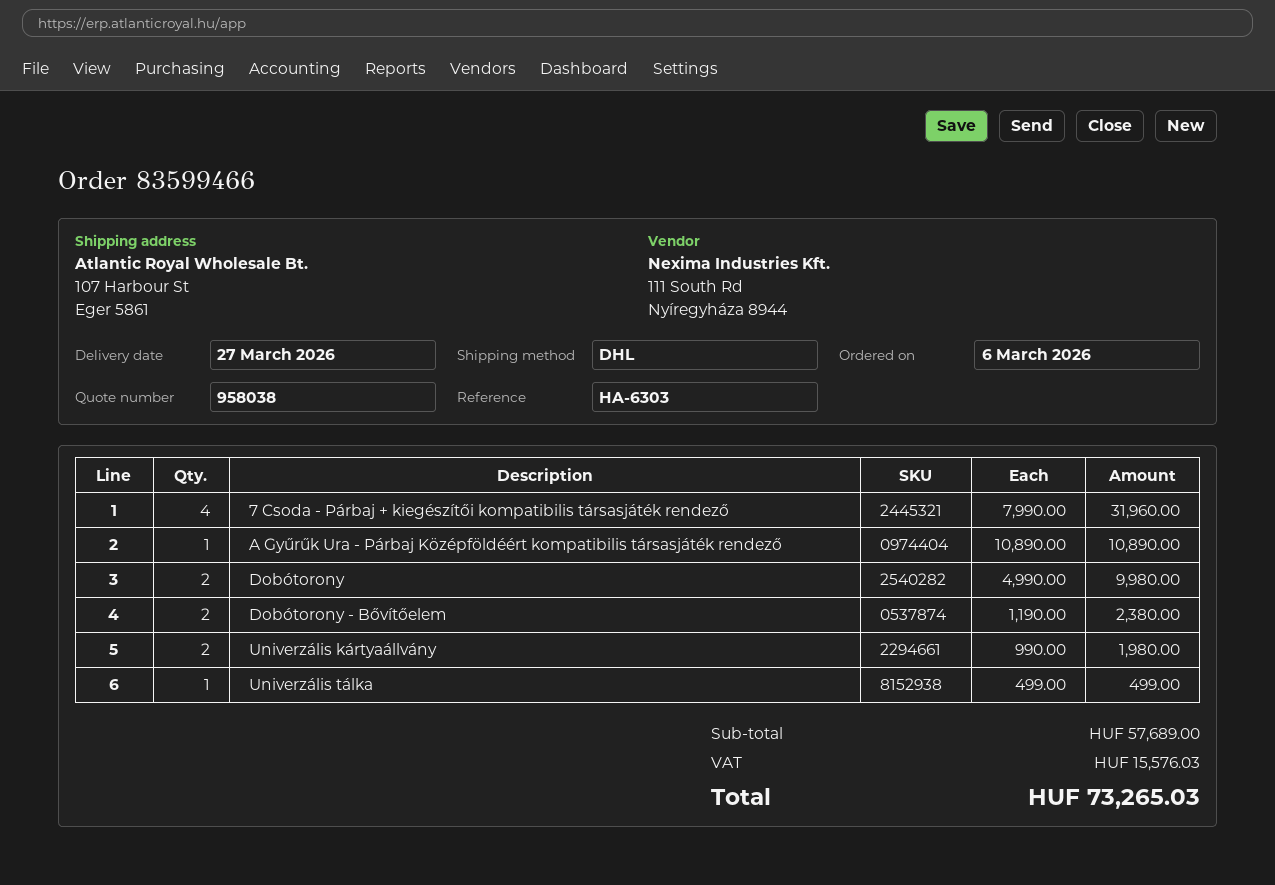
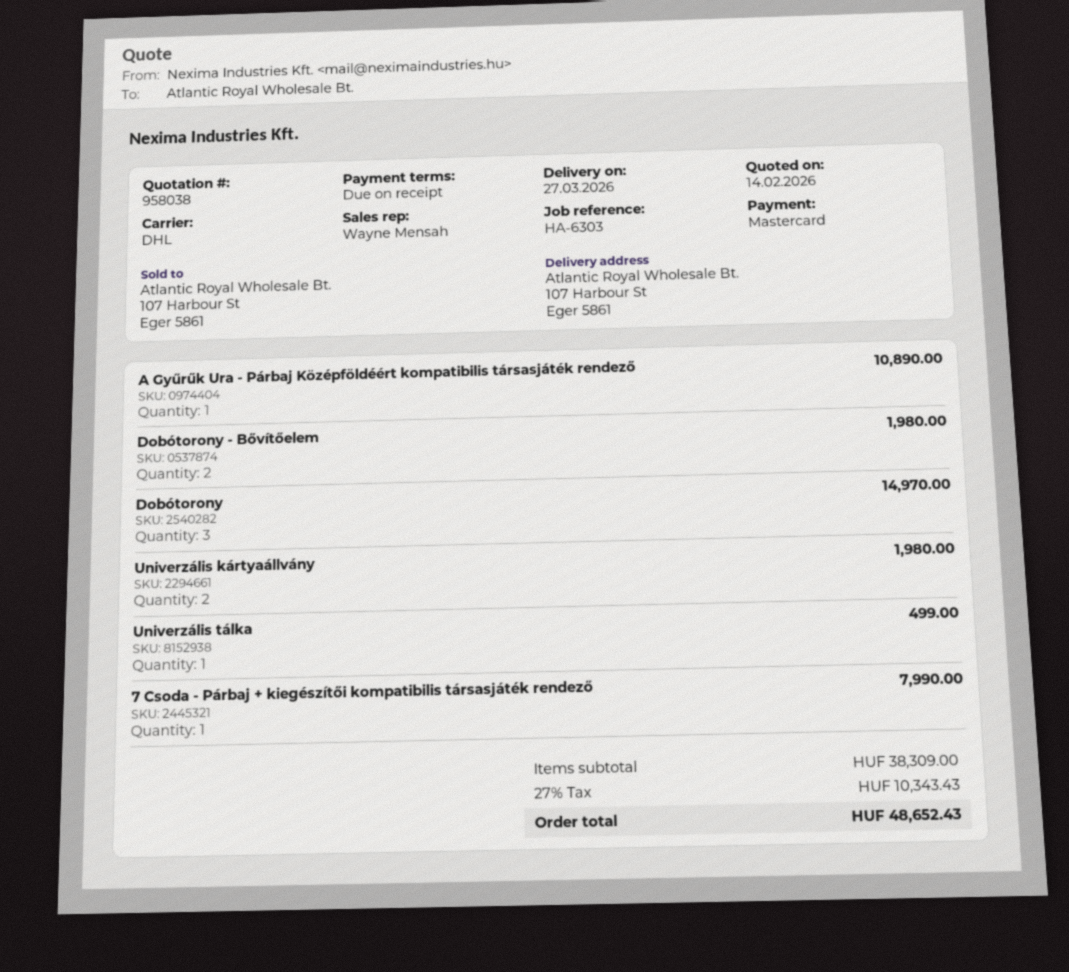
7 Csoda - Párbaj + kiegészítői kompatibilis társasjáték rendező: 4 for 31960.00 -> 1 for 7990.00
Dobótorony: 2 for 9980.00 -> 3 for 14970.00
Dobótorony - Bővítőelem: 2 for 2380.00 -> 2 for 1980.00
subtotal: 57689.00 -> 38309.00
tax: 15576.03 -> 10343.43
total: 73265.03 -> 48652.43

